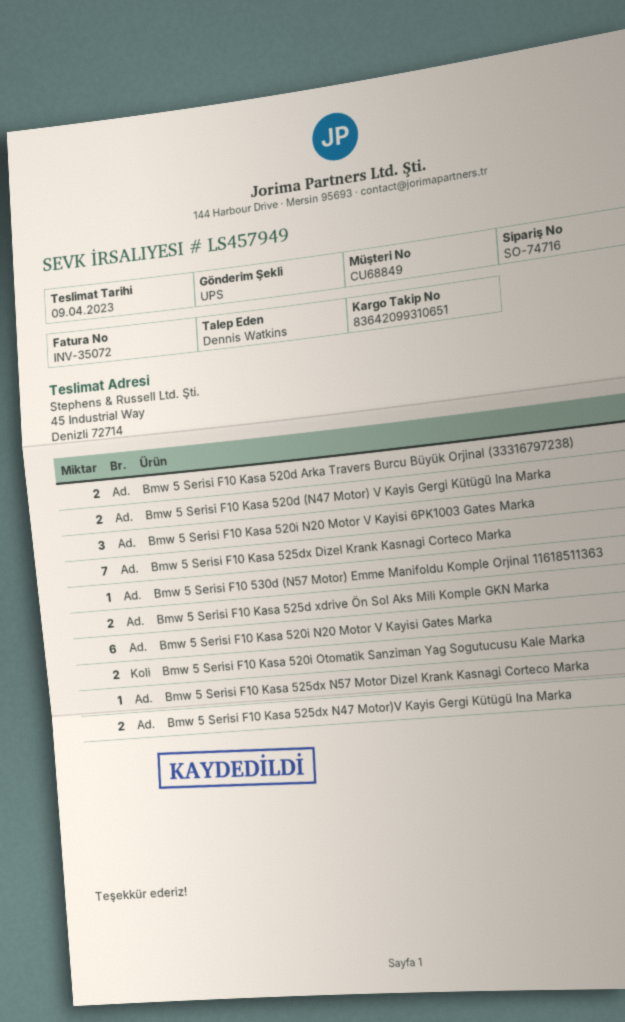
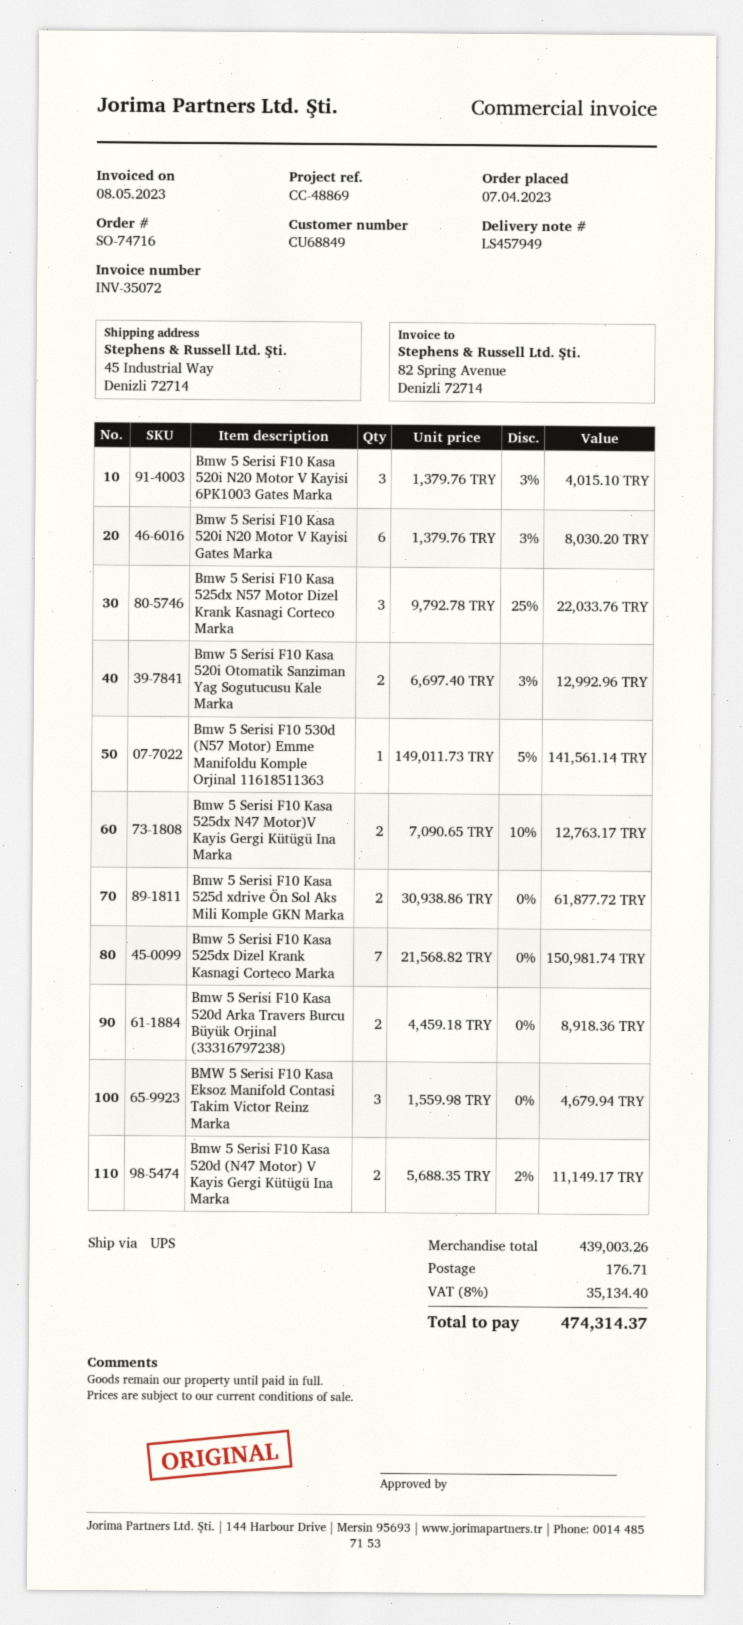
Bmw 5 Serisi F10 Kasa 525dx N57 Motor Dizel Krank Kasnagi Corteco Marka: 1 -> 3
BMW 5 Serisi F10 Kasa Eksoz Manifold Contasi Takim Victor Reinz Marka: none -> 3

